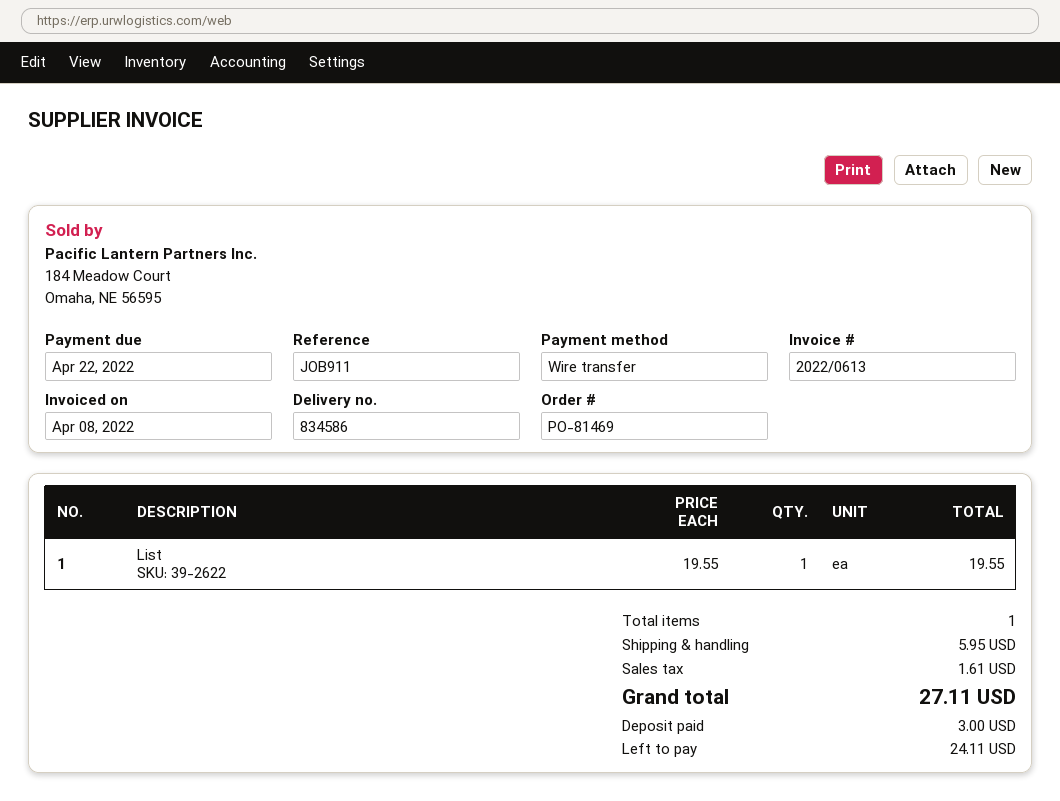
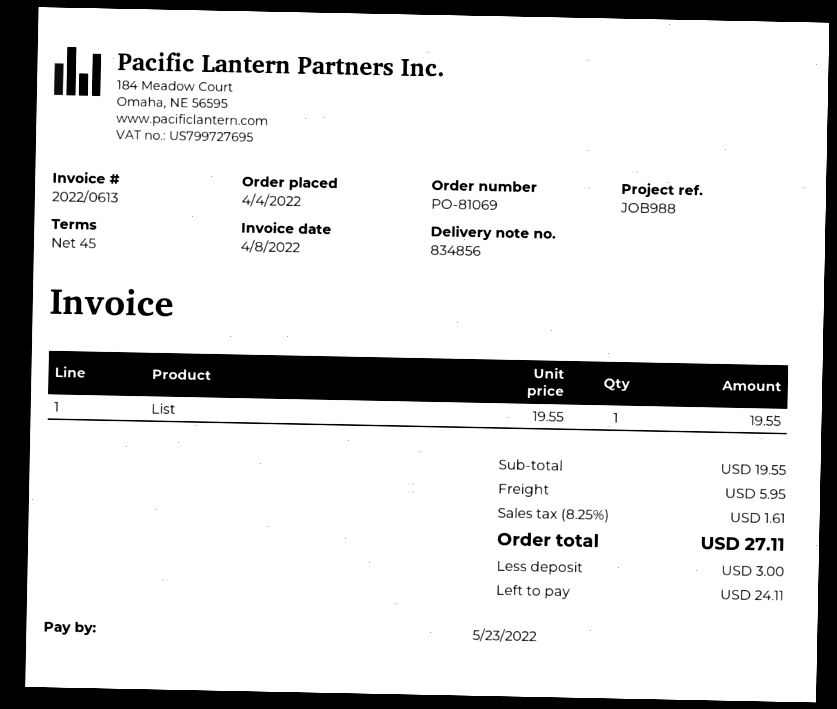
order number: PO-81469 -> PO-81069
delivery note number: 834586 -> 834856
due date: 2022-04-22 -> 2022-05-23
reference: JOB911 -> JOB988

